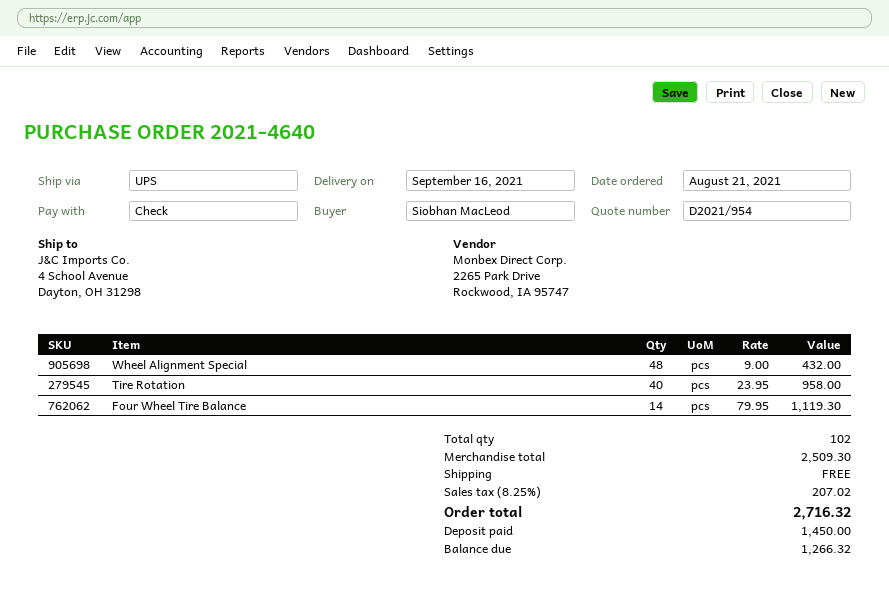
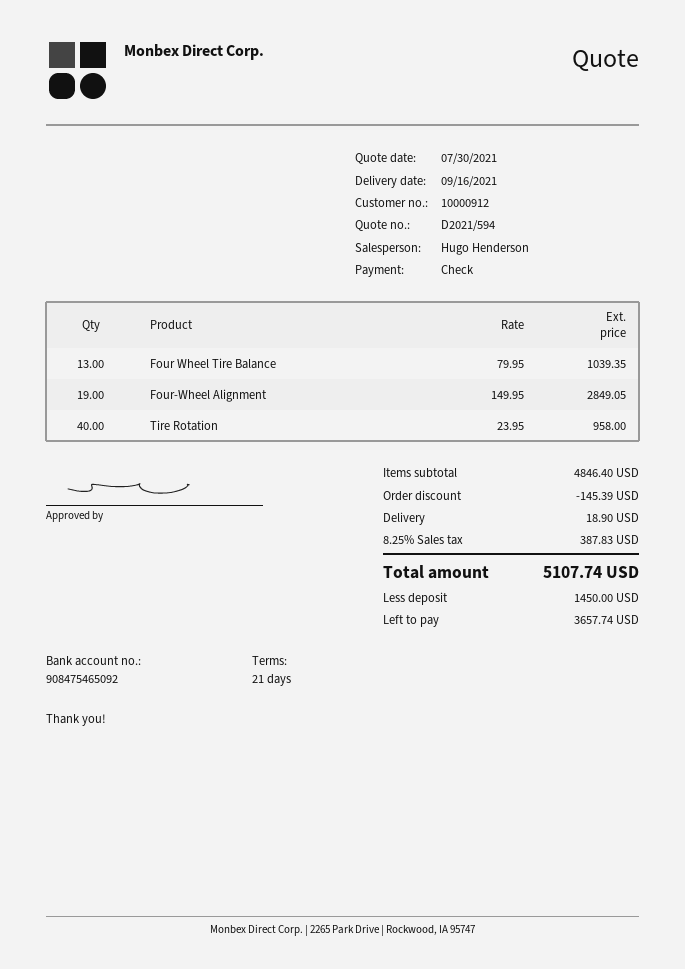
quote number: D2021/954 -> D2021/594
Wheel Alignment Special: 48 x 9.00 = 432.00 -> none
Four Wheel Tire Balance: 14 x 79.95 = 1119.30 -> 13 x 79.95 = 1039.35
Four-Wheel Alignment: none -> 19 x 149.95 = 2849.05
subtotal: 2509.30 -> 4846.40
discount: none -> 145.39
shipping: 0.00 -> 18.90
tax: 8.25% = 207.02 -> 8.25% = 387.83
total: 2716.32 -> 5107.74
balance: 1266.32 -> 3657.74

